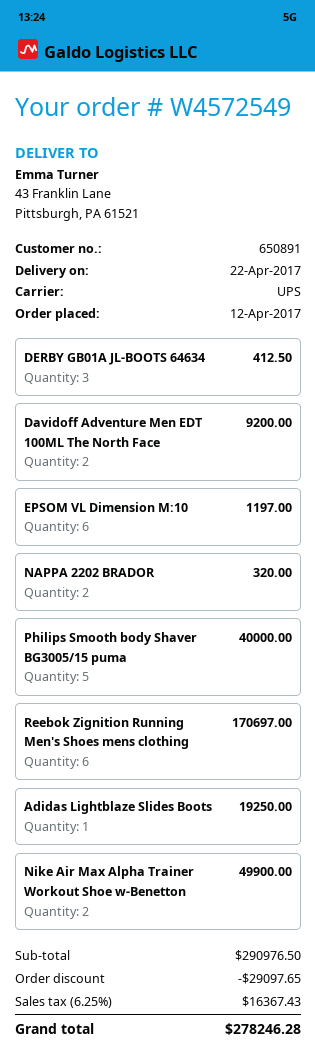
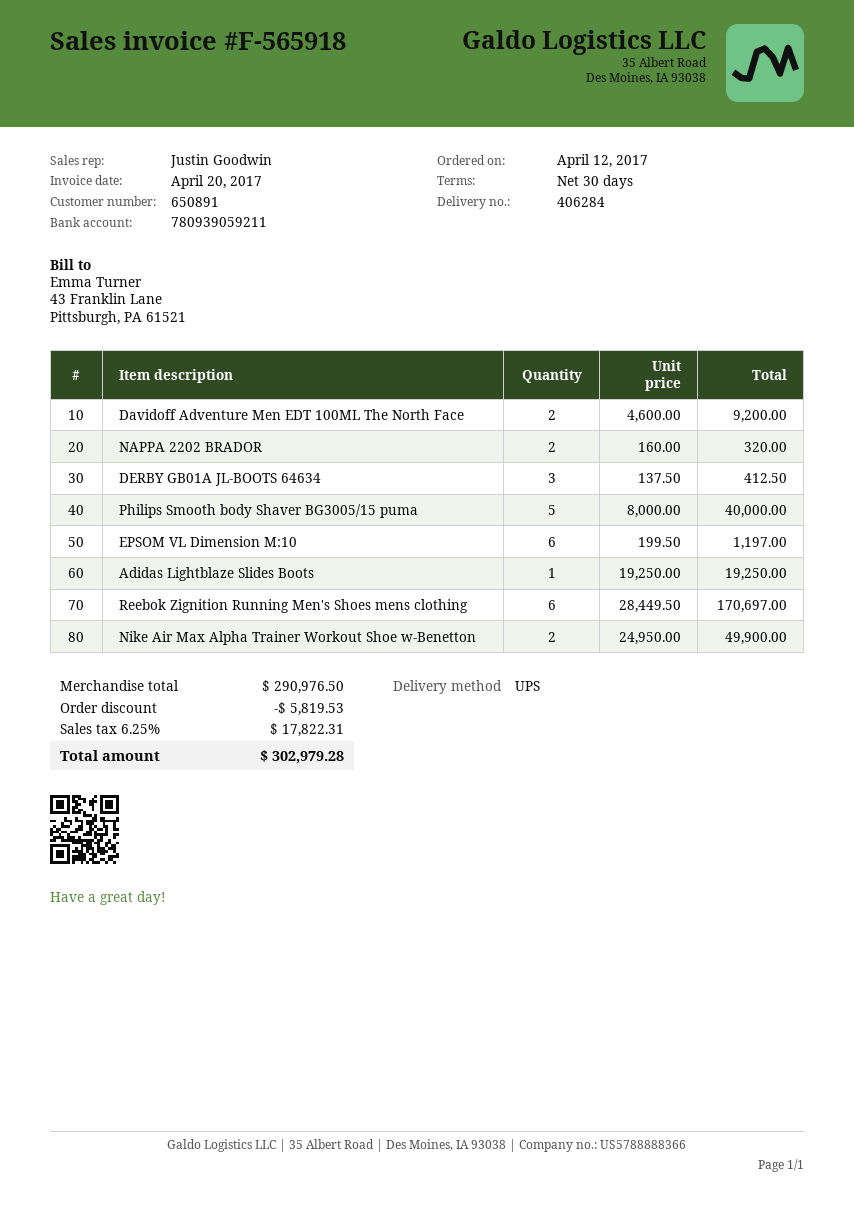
discount: 29097.65 -> 5819.53
tax: 6.25% = 16367.43 -> 6.25% = 17822.31
total: 278246.28 -> 302979.28

